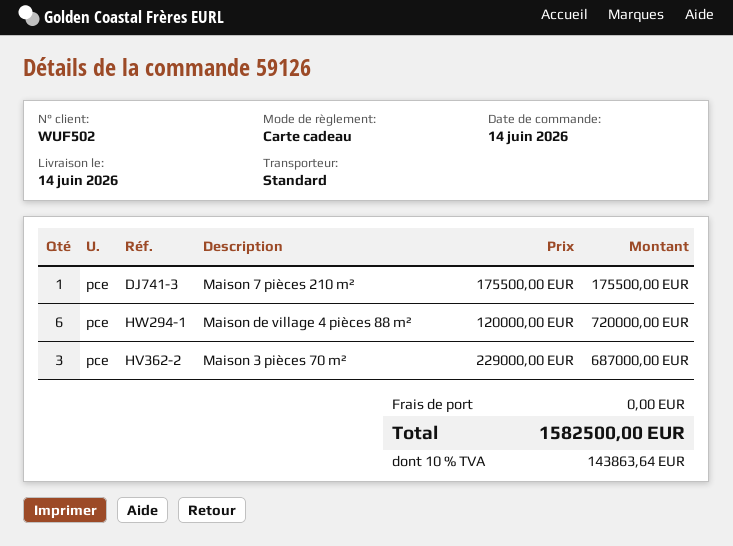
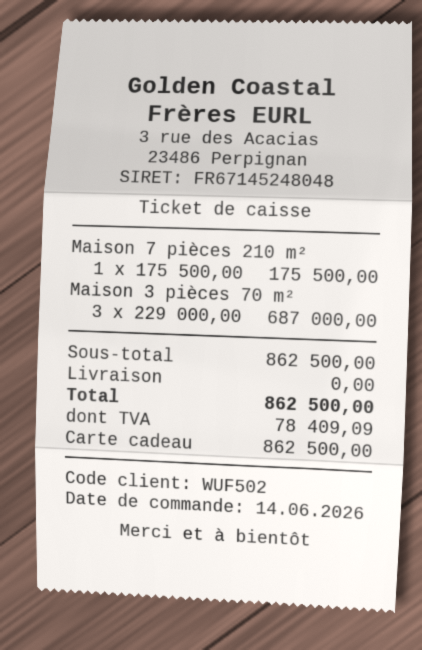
Maison de village 4 pièces 88 m²: 6 x 120000.00 = 720000.00 -> none
tax: 143863.64 -> 78409.09
total: 1582500.00 -> 862500.00

